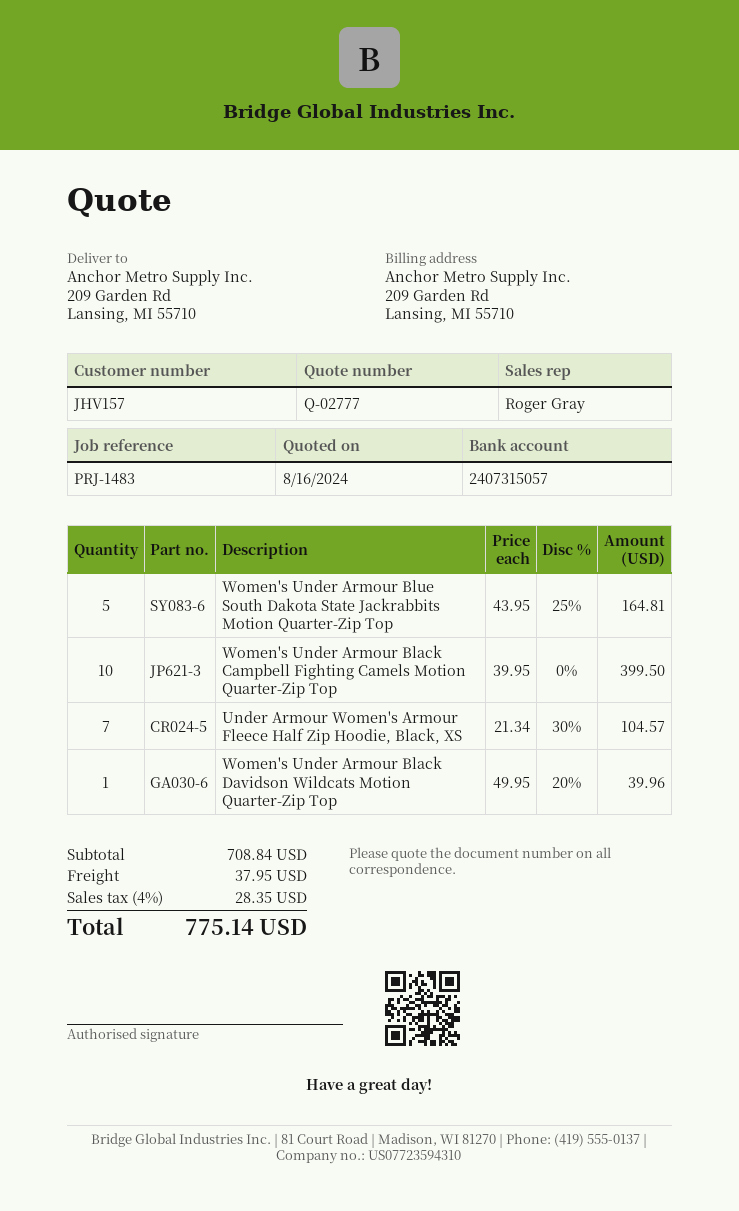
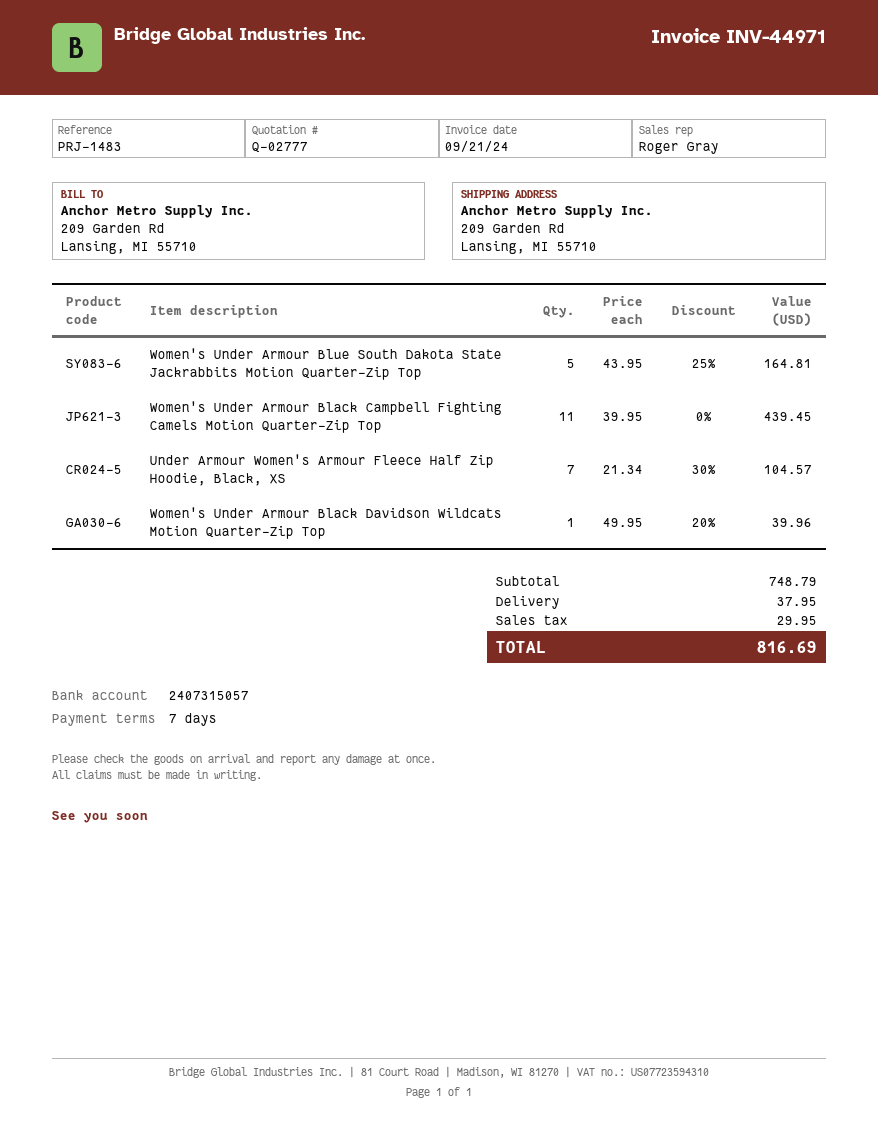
Women's Under Armour Black Campbell Fighting Camels Motion Quarter-Zip Top: 10 x 39.95 = 399.50 -> 11 x 39.95 = 439.45
subtotal: 708.84 -> 748.79
tax: 28.35 -> 29.95
total: 775.14 -> 816.69

